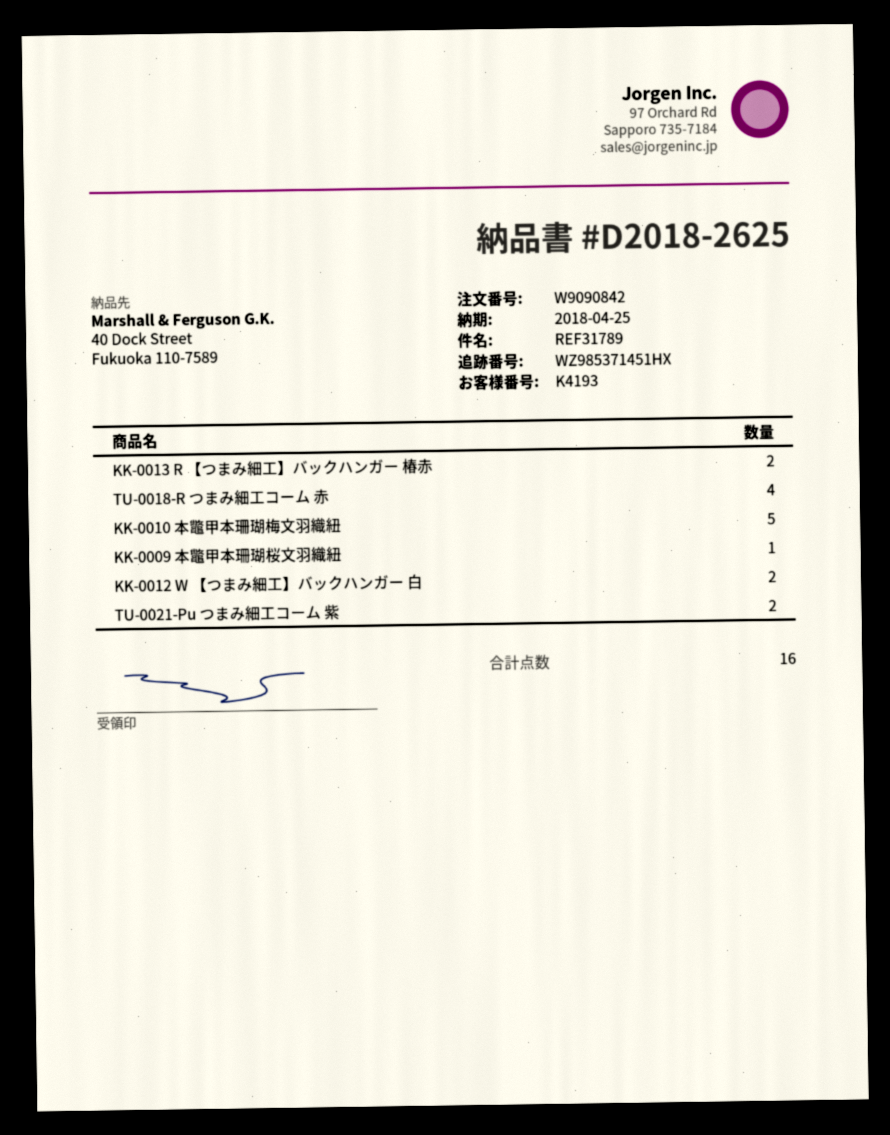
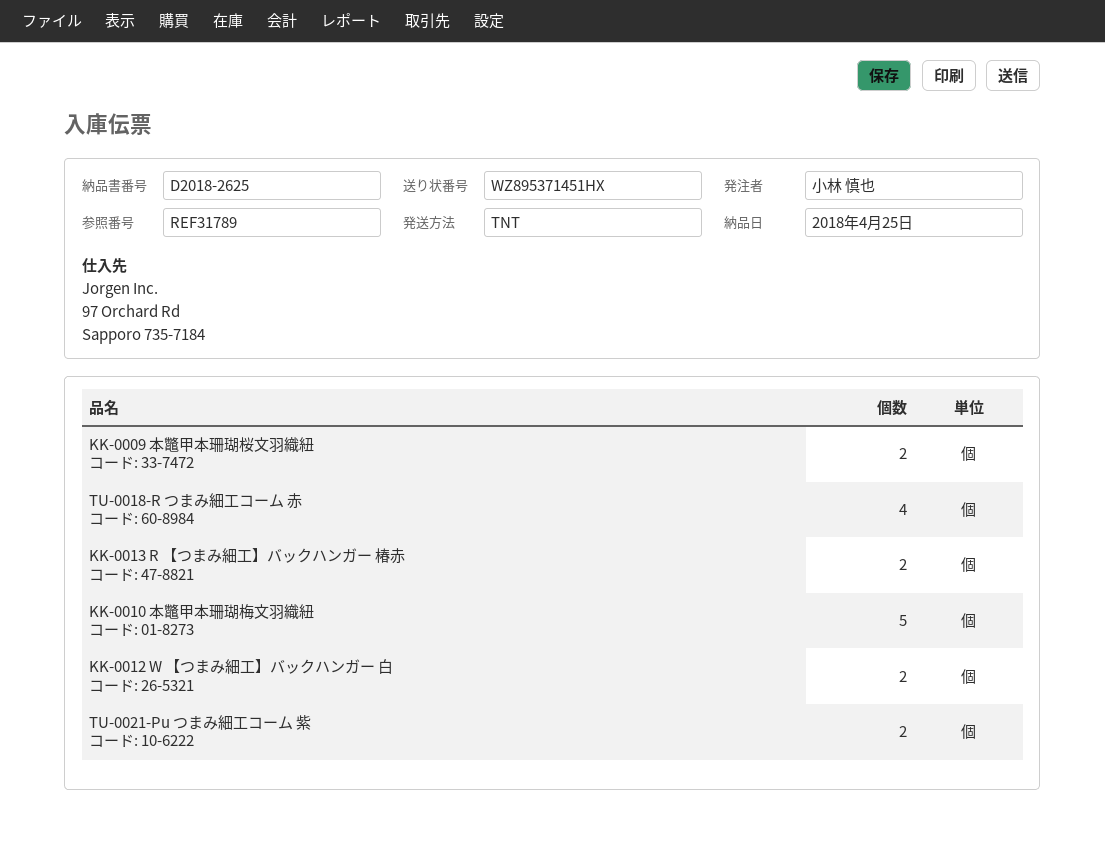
tracking number: WZ985371451HX -> WZ895371451HX
KK-0009 本鼈甲本珊瑚桜文羽織紐: 1 -> 2

